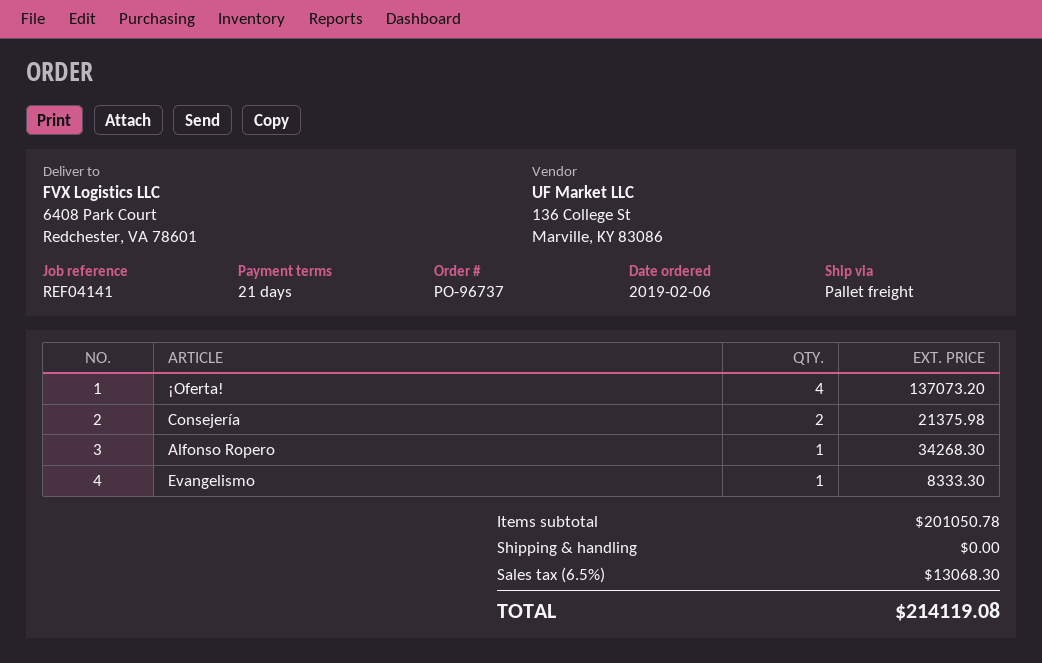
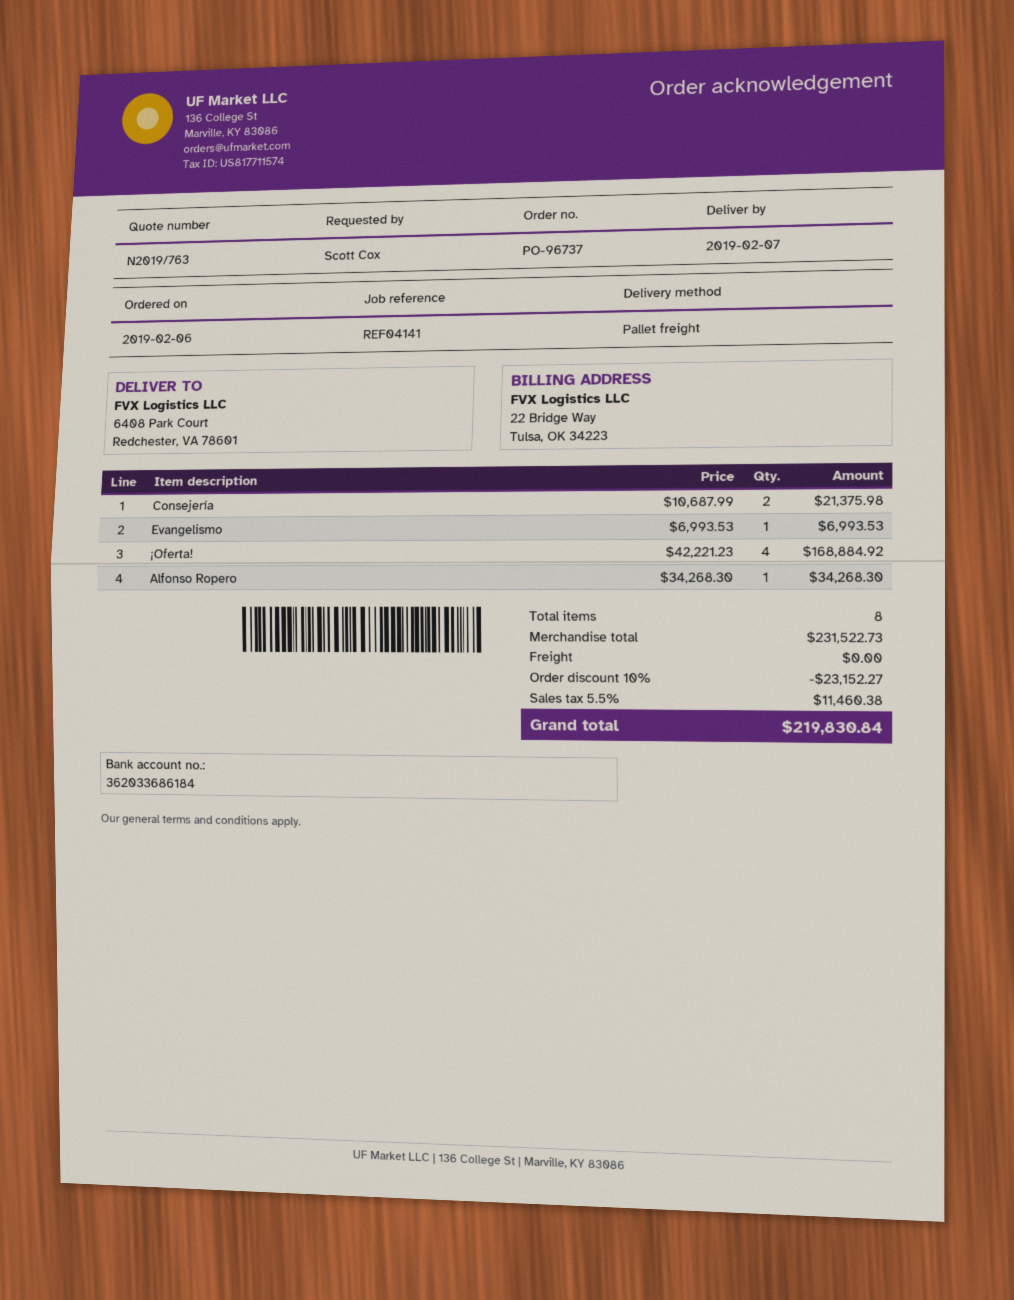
¡Oferta!: 4 for 137073.20 -> 4 for 168884.92
Evangelismo: 1 for 8333.30 -> 1 for 6993.53
subtotal: 201050.78 -> 231522.73
discount: none -> 10% = 23152.27
tax: 6.5% = 13068.30 -> 5.5% = 11460.38
total: 214119.08 -> 219830.84

